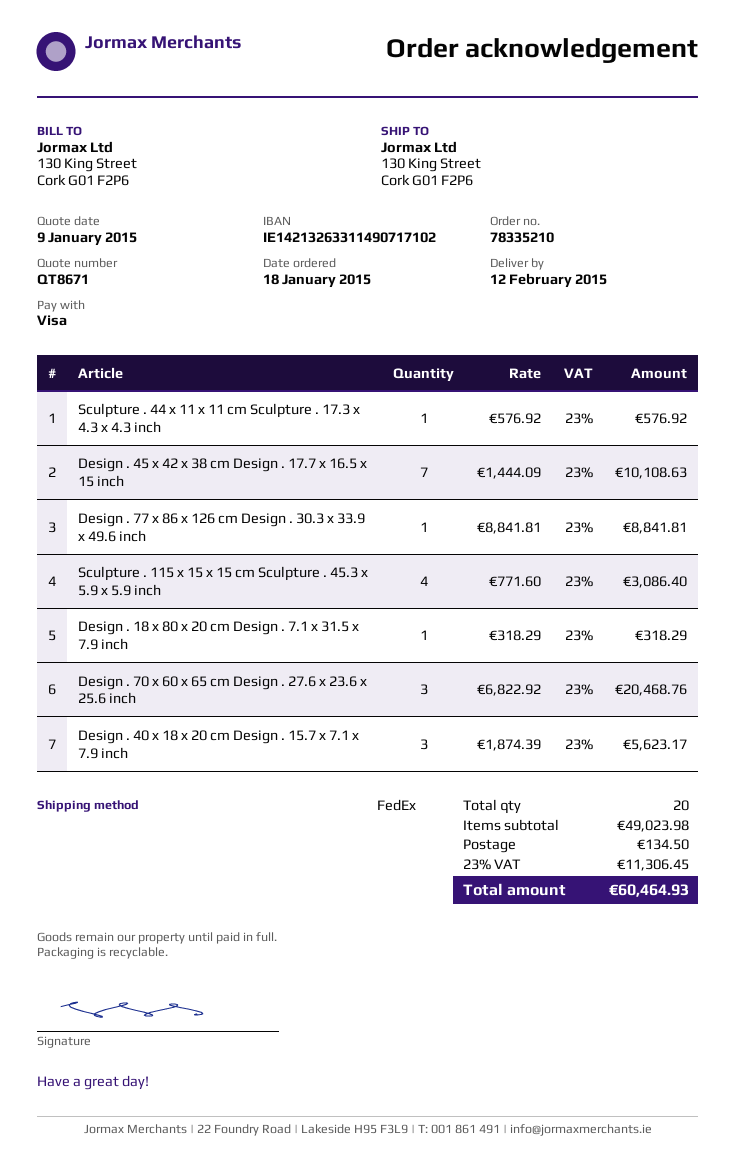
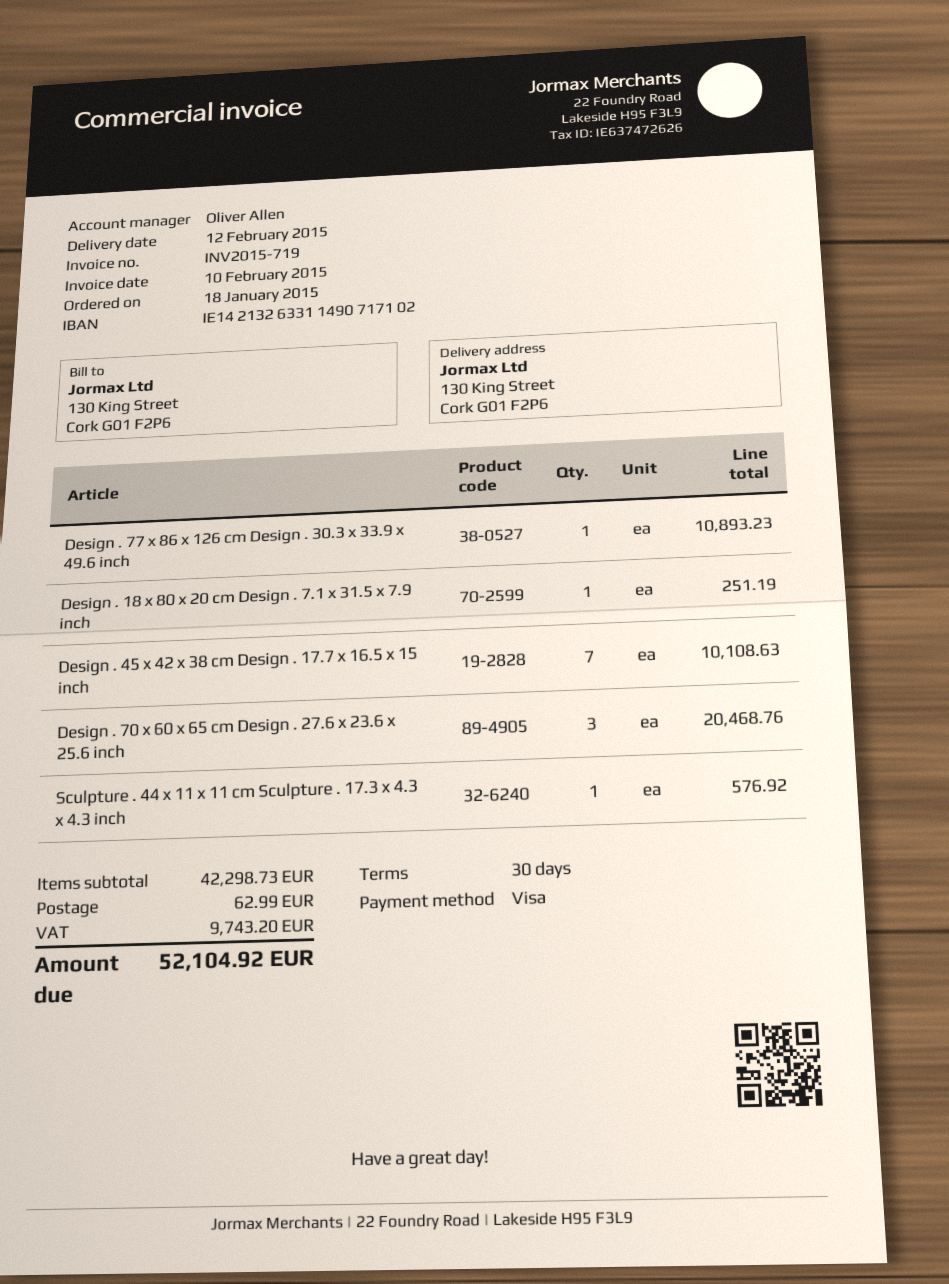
Design . 77 x 86 x 126 cm Design . 30.3 x 33.9 x 49.6 inch: 1 for 8841.81 -> 1 for 10893.23
Sculpture . 115 x 15 x 15 cm Sculpture . 45.3 x 5.9 x 5.9 inch: 4 for 3086.40 -> none
Design . 18 x 80 x 20 cm Design . 7.1 x 31.5 x 7.9 inch: 1 for 318.29 -> 1 for 251.19
Design . 40 x 18 x 20 cm Design . 15.7 x 7.1 x 7.9 inch: 3 for 5623.17 -> none
subtotal: 49023.98 -> 42298.73
shipping: 134.50 -> 62.99
tax: 11306.45 -> 9743.20
total: 60464.93 -> 52104.92

